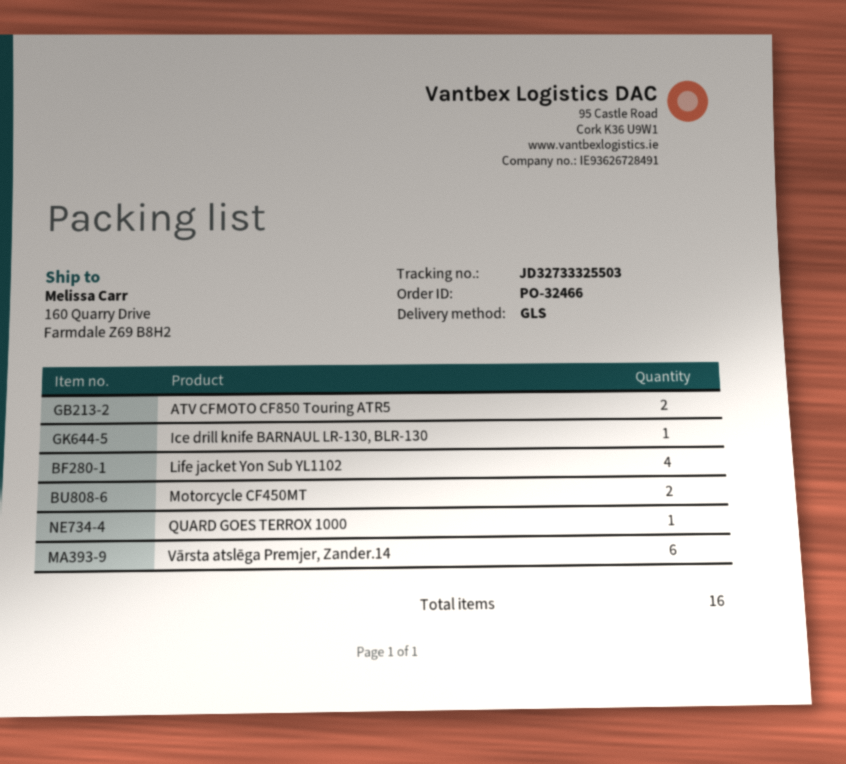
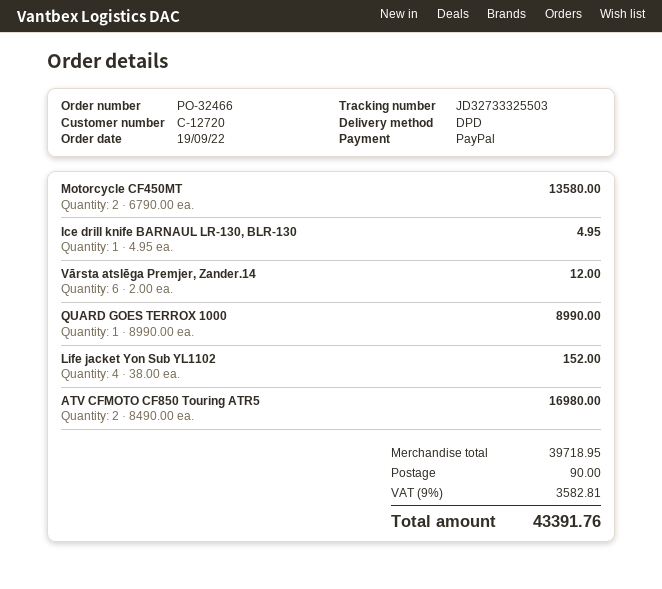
shipping method: GLS -> DPD

